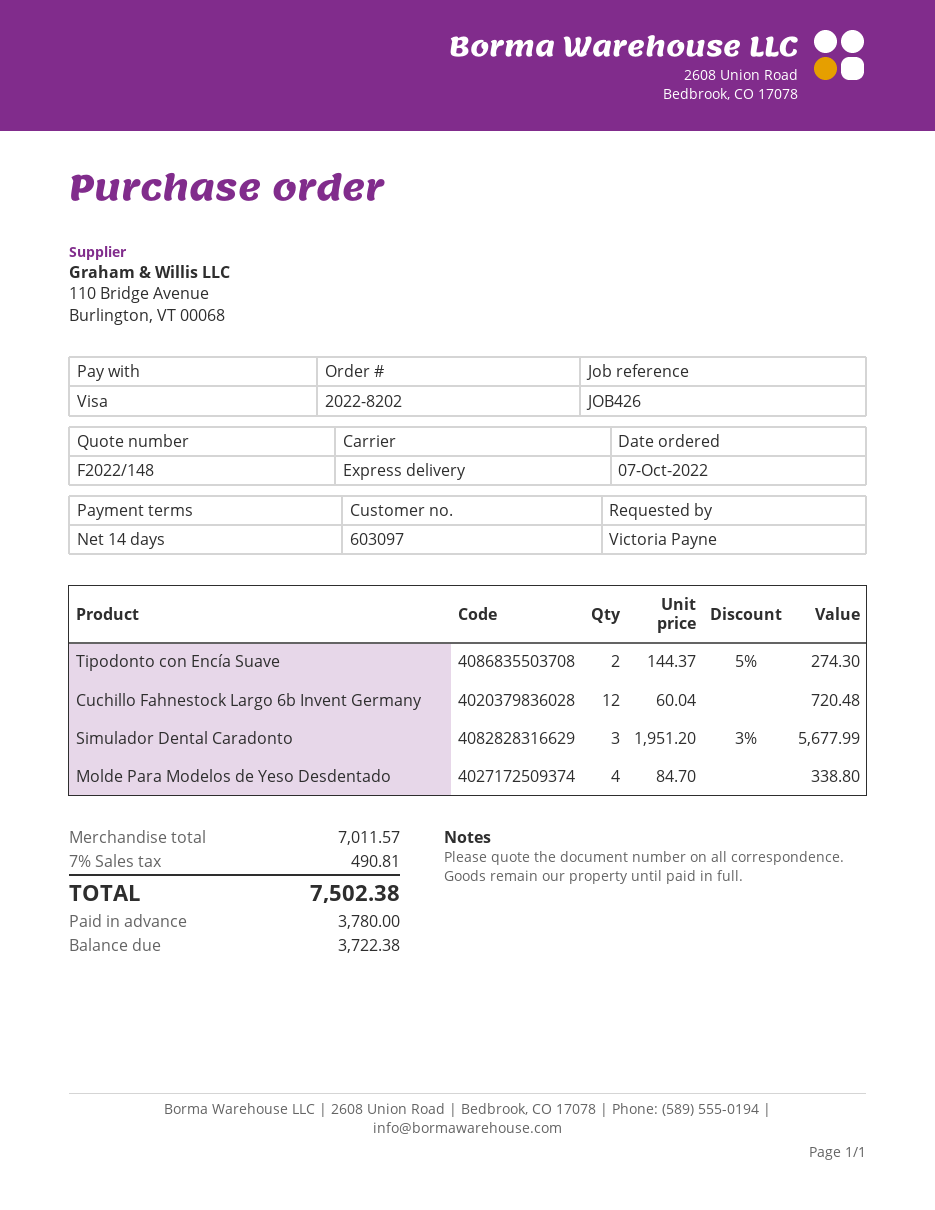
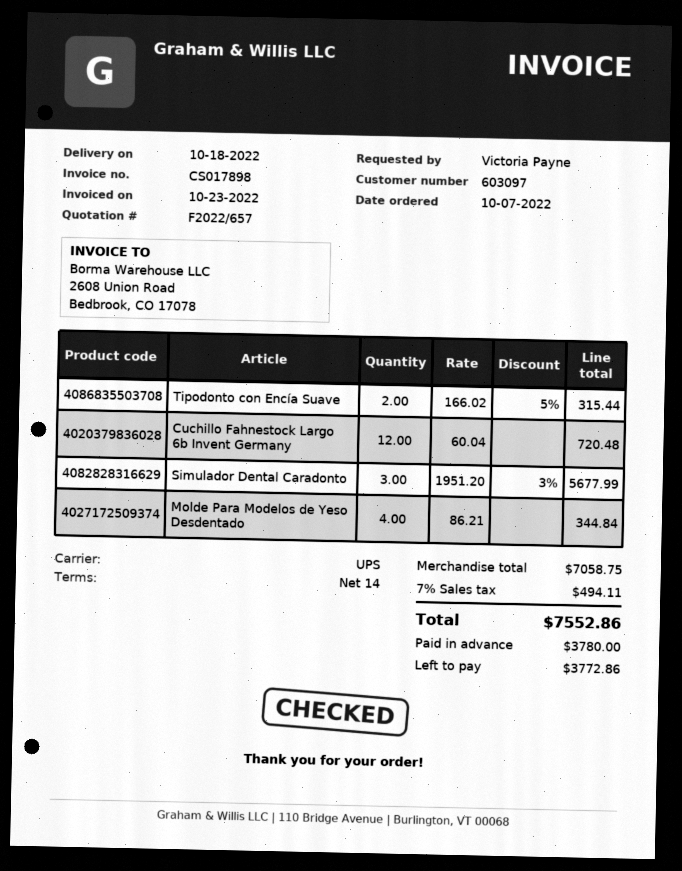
quote number: F2022/148 -> F2022/657
shipping method: express -> UPS
Tipodonto con Encía Suave: 2 x 144.37 - 5% = 274.30 -> 2 x 166.02 - 5% = 315.44
Molde Para Modelos de Yeso Desdentado: 4 x 84.70 = 338.80 -> 4 x 86.21 = 344.84
subtotal: 7011.57 -> 7058.75
tax: 7% = 490.81 -> 7% = 494.11
total: 7502.38 -> 7552.86
balance: 3722.38 -> 3772.86

